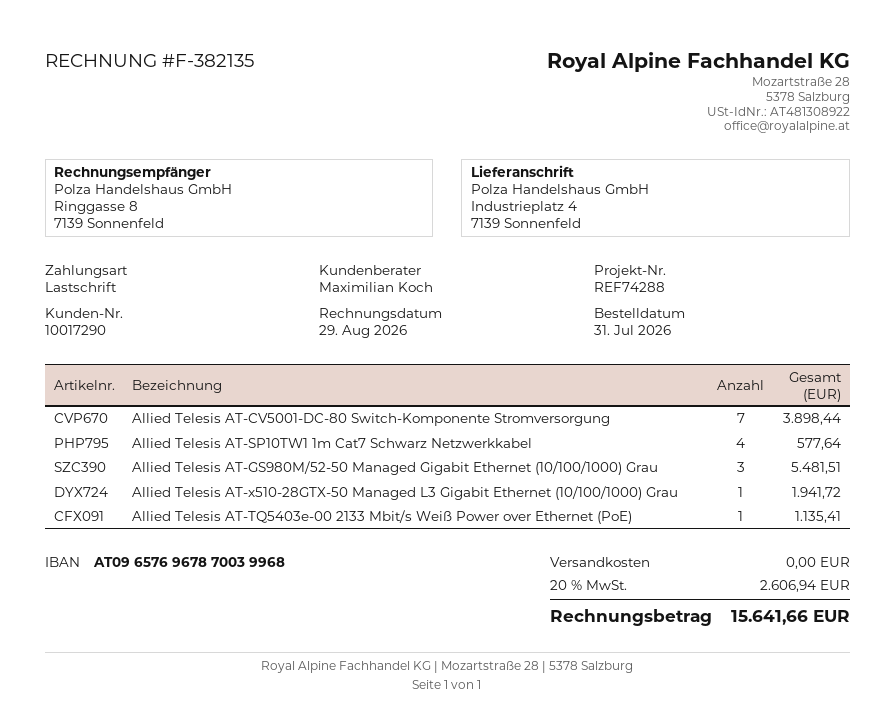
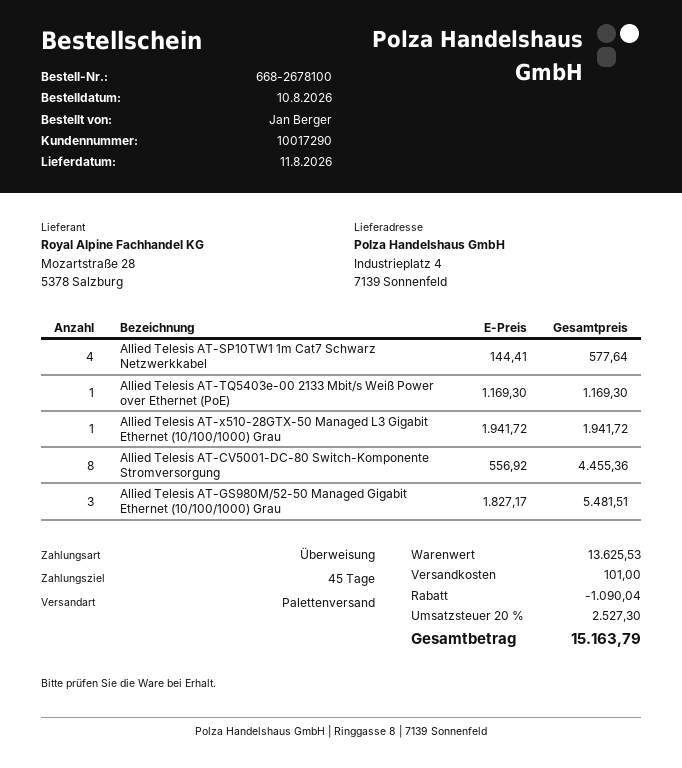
order date: 2026-07-31 -> 2026-08-10
payment method: direct debit -> bank transfer
Allied Telesis AT-CV5001-DC-80 Switch-Komponente Stromversorgung: 7 for 3898.44 -> 8 for 4455.36
Allied Telesis AT-TQ5403e-00 2133 Mbit/s Weiß Power over Ethernet (PoE): 1 for 1135.41 -> 1 for 1169.30
discount: none -> 1090.04
shipping: 0.00 -> 101.00
tax: 20% = 2606.94 -> 20% = 2527.30
total: 15641.66 -> 15163.79

